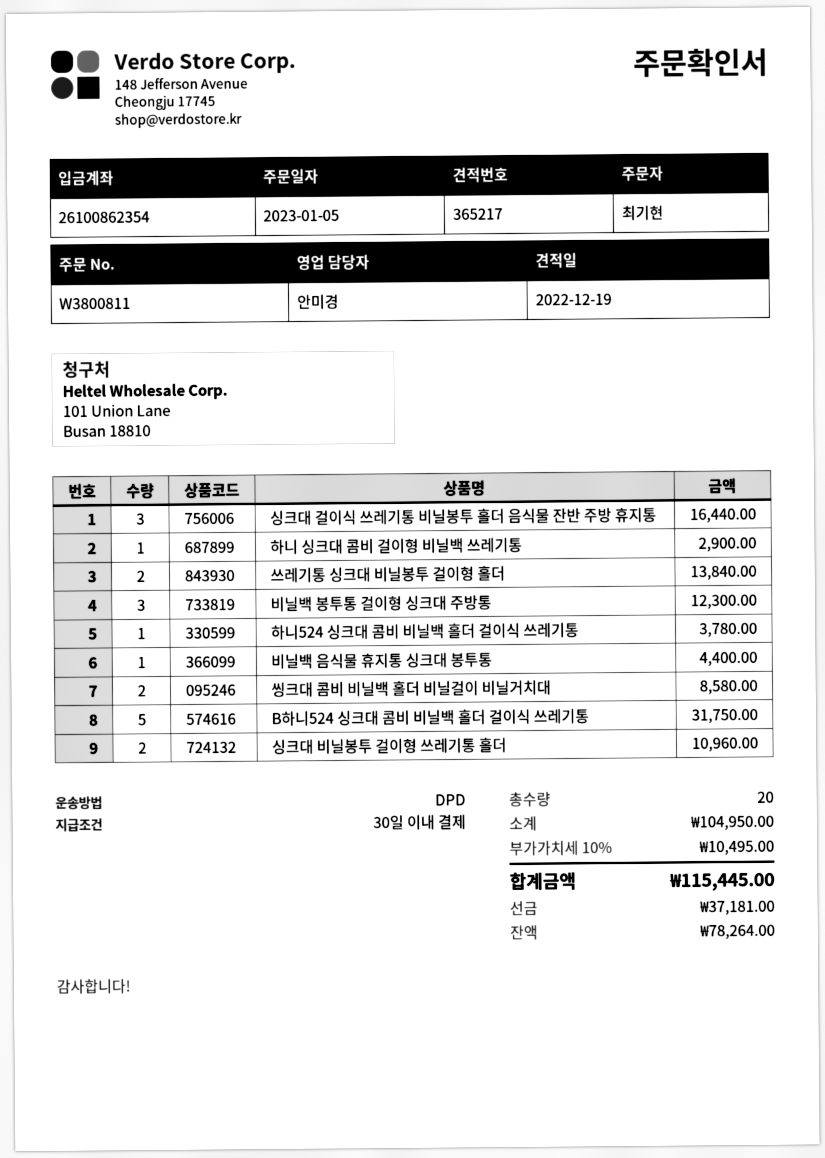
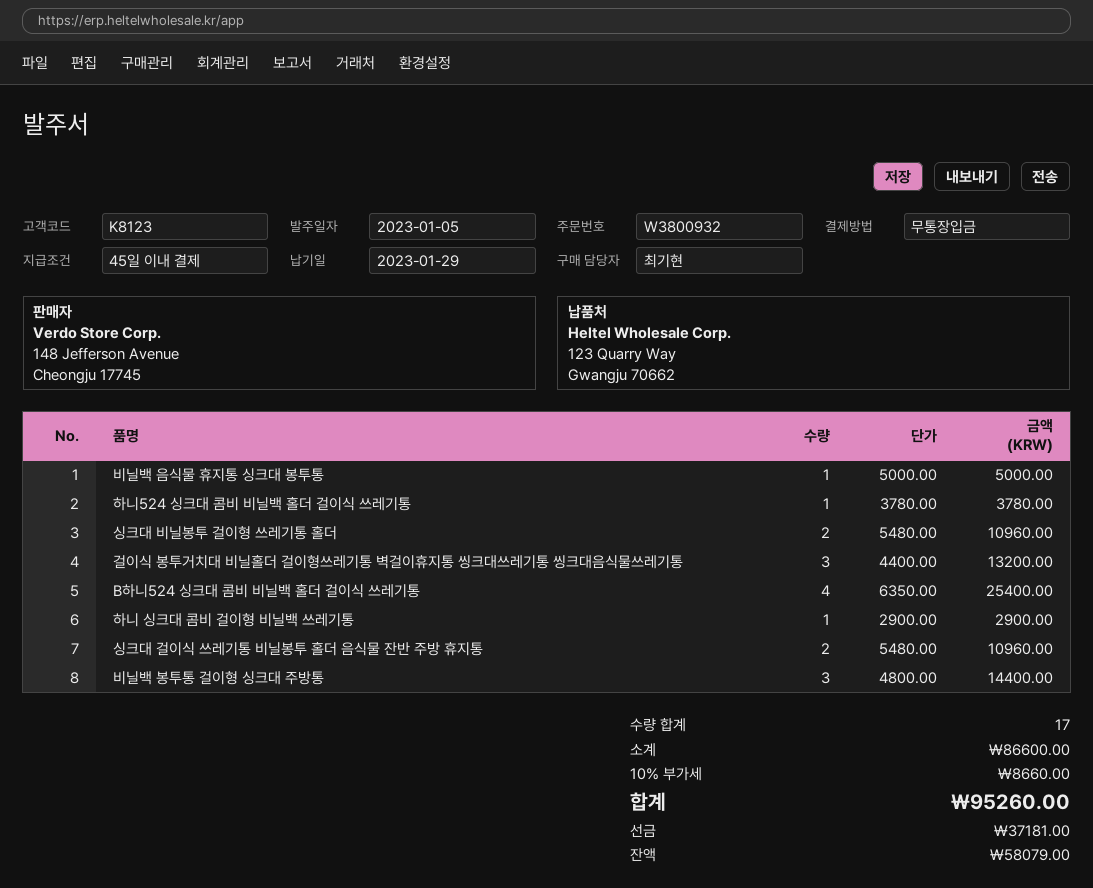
order number: W3800811 -> W3800932
payment terms: 30 days -> 45 days
싱크대 걸이식 쓰레기통 비닐봉투 홀더 음식물 잔반 주방 휴지통: 3 for 16440.00 -> 2 for 10960.00
쓰레기통 싱크대 비닐봉투 걸이형 홀더: 2 for 13840.00 -> none
비닐백 봉투통 걸이형 싱크대 주방통: 3 for 12300.00 -> 3 for 14400.00
비닐백 음식물 휴지통 싱크대 봉투통: 1 for 4400.00 -> 1 for 5000.00
씽크대 콤비 비닐백 홀더 비닐걸이 비닐거치대: 2 for 8580.00 -> none
B하니524 싱크대 콤비 비닐백 홀더 걸이식 쓰레기통: 5 for 31750.00 -> 4 for 25400.00
걸이식 봉투거치대 비닐홀더 걸이형쓰레기통 벽걸이휴지통 씽크대쓰레기통 씽크대음식물쓰레기통: none -> 3 for 13200.00
total quantity: 20 -> 17
subtotal: 104950.00 -> 86600.00
tax: 10% = 10495.00 -> 10% = 8660.00
total: 115445.00 -> 95260.00
balance: 78264.00 -> 58079.00

